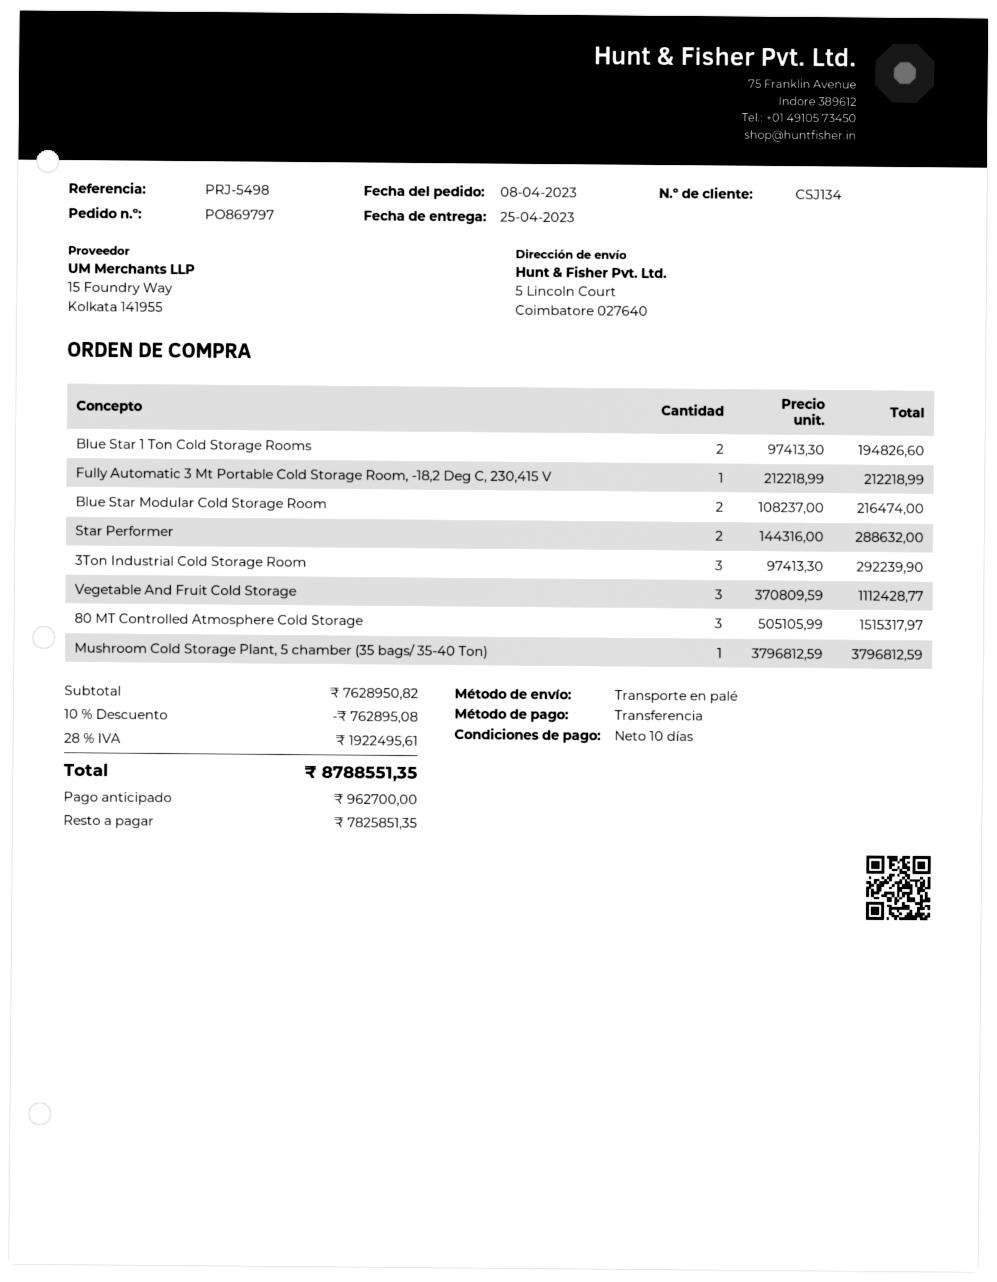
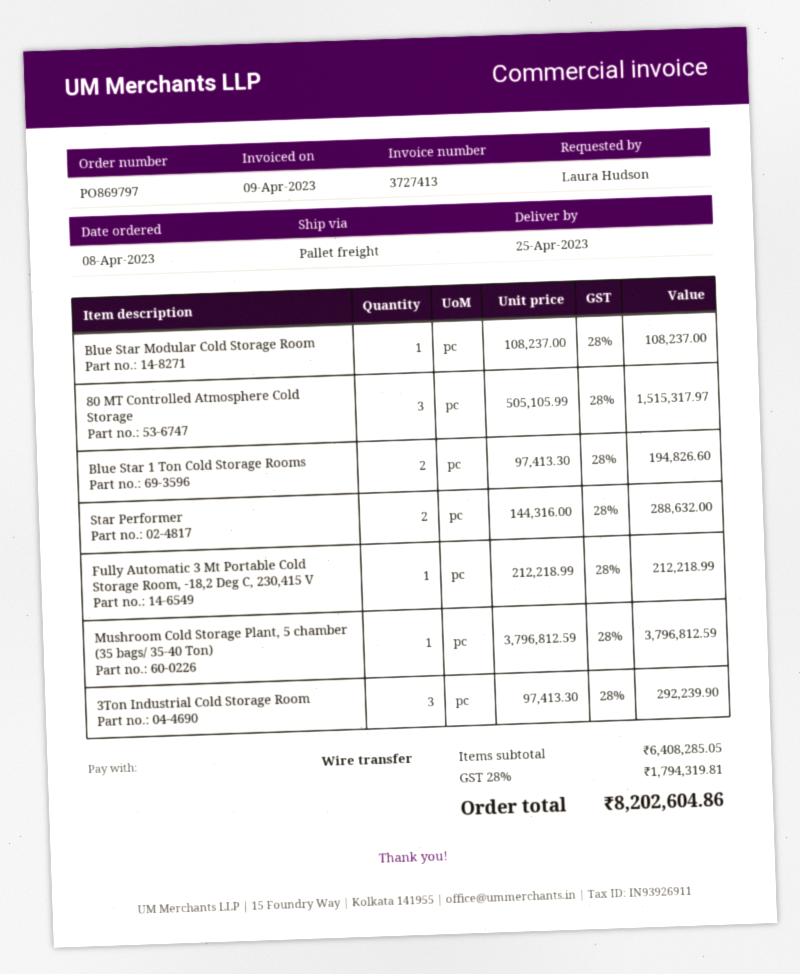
Blue Star Modular Cold Storage Room: 2 x 108237.00 = 216474.00 -> 1 x 108237.00 = 108237.00
Vegetable And Fruit Cold Storage: 3 x 370809.59 = 1112428.77 -> none
subtotal: 7628950.82 -> 6408285.05
discount: 10% = 762895.08 -> none
tax: 28% = 1922495.61 -> 28% = 1794319.81
total: 8788551.35 -> 8202604.86

